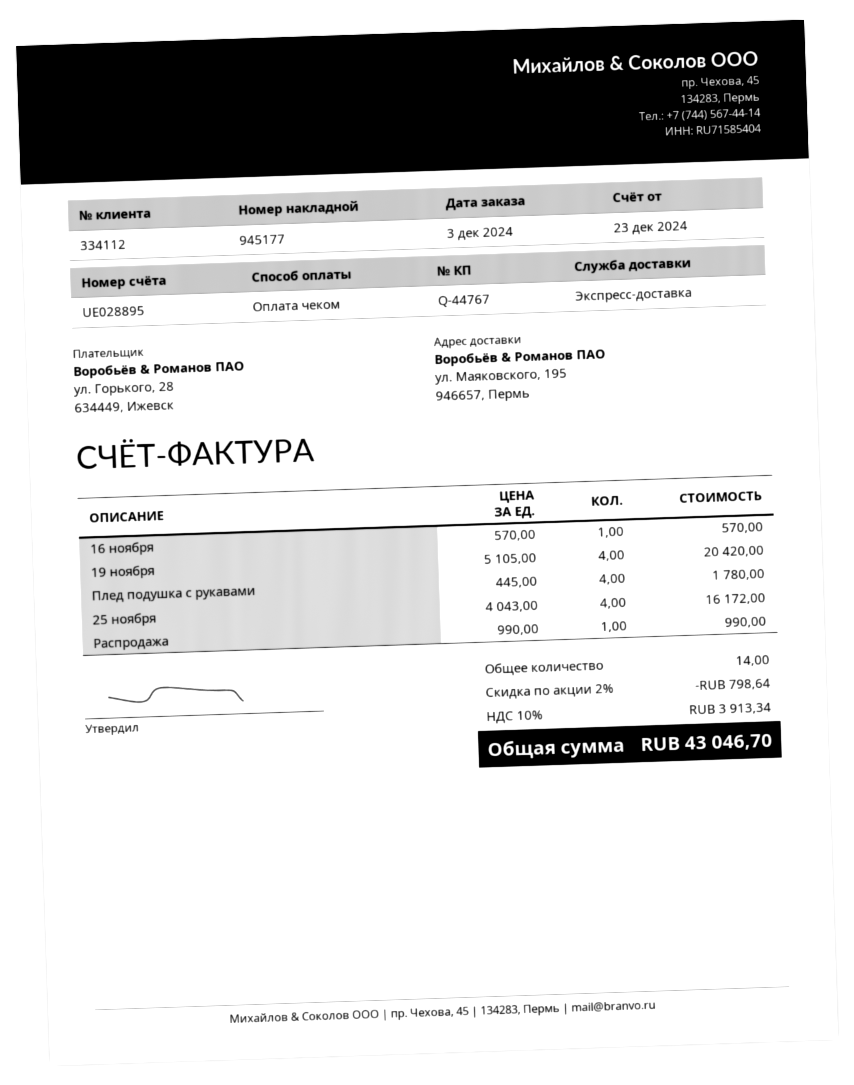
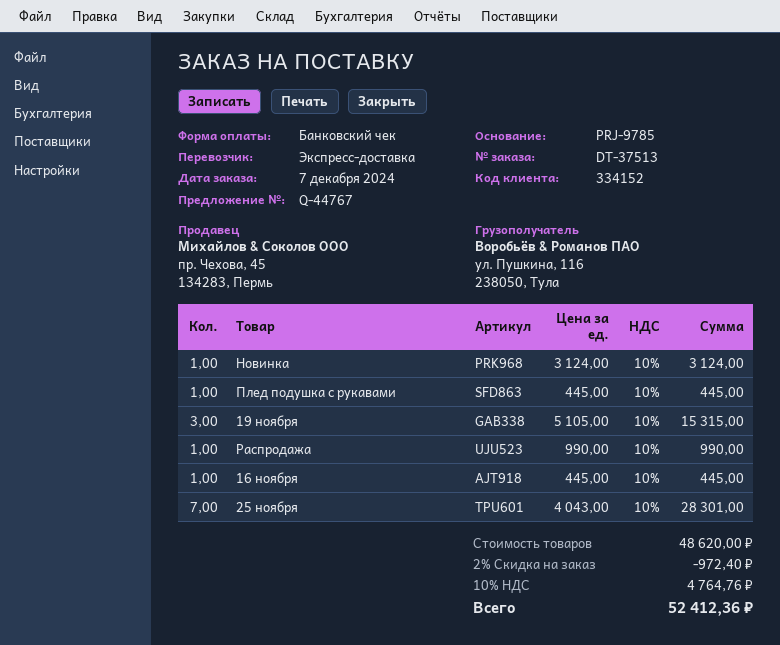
order date: 2024-12-03 -> 2024-12-07
customer number: 334112 -> 334152
ship to: ул. Маяковского, 195, 946657, Пермь -> ул. Пушкина, 116, 238050, Тула
16 ноября: 1 x 570.00 = 570.00 -> 1 x 445.00 = 445.00
19 ноября: 4 x 5105.00 = 20420.00 -> 3 x 5105.00 = 15315.00
Плед подушка с рукавами: 4 x 445.00 = 1780.00 -> 1 x 445.00 = 445.00
25 ноября: 4 x 4043.00 = 16172.00 -> 7 x 4043.00 = 28301.00
Новинка: none -> 1 x 3124.00 = 3124.00
discount: 2% = 798.64 -> 2% = 972.40
tax: 10% = 3913.34 -> 10% = 4764.76
total: 43046.70 -> 52412.36

